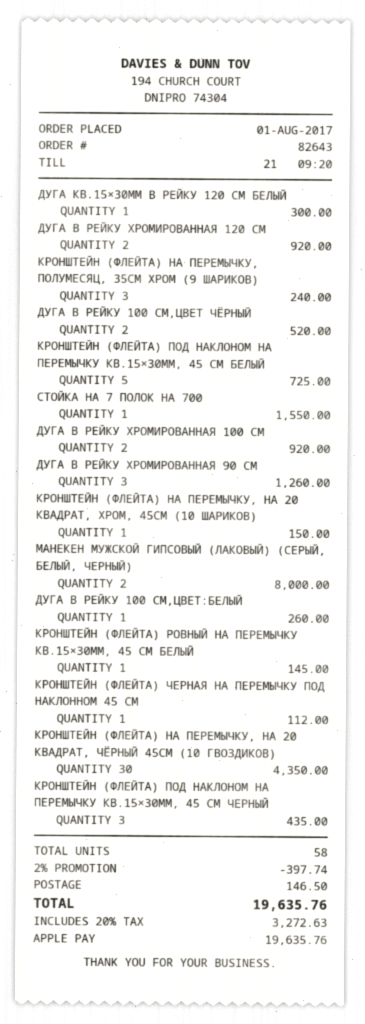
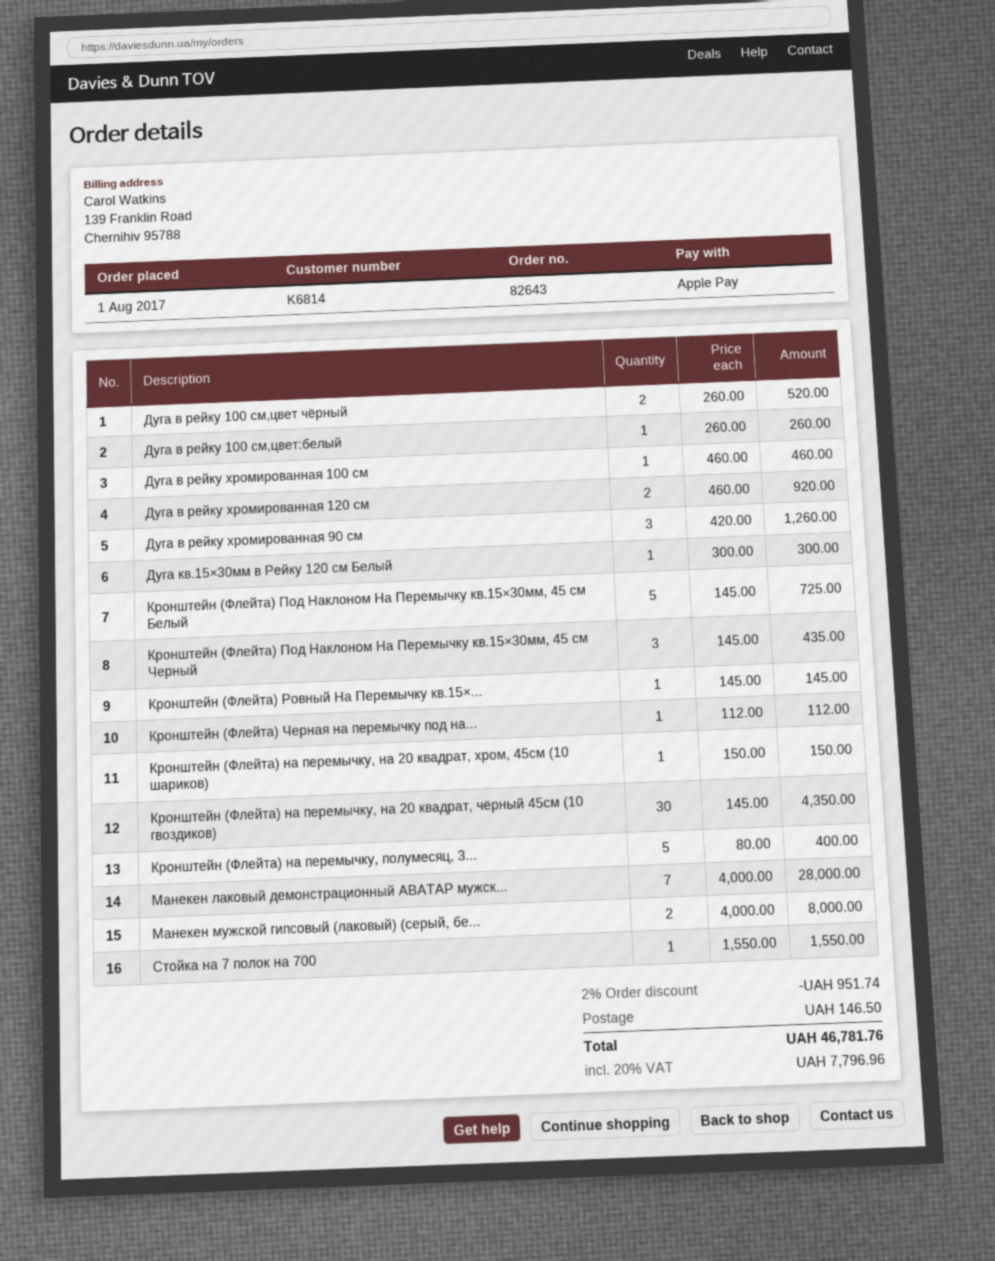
КРОНШТЕЙН (ФЛЕЙТА) НА ПЕРЕМЫЧКУ, ПОЛУМЕСЯЦ, 35СМ ХРОМ (9 ШАРИКОВ): 3 for 240.00 -> 5 for 400.00
ДУГА В РЕЙКУ ХРОМИРОВАННАЯ 100 СМ: 2 for 920.00 -> 1 for 460.00
Манекен лаковый демонстрационный АВАТАР мужск...: none -> 7 for 28000.00
discount: 2% = 397.74 -> 2% = 951.74
tax: 20% = 3272.63 -> 20% = 7796.96
total: 19635.76 -> 46781.76

